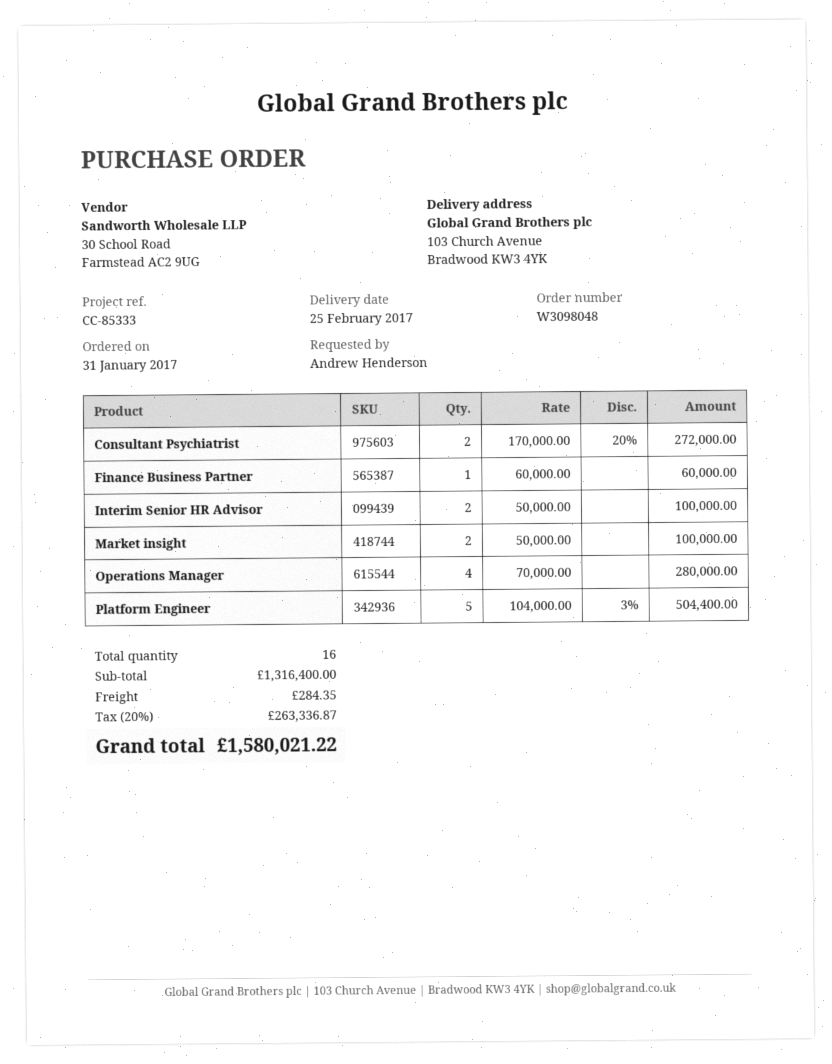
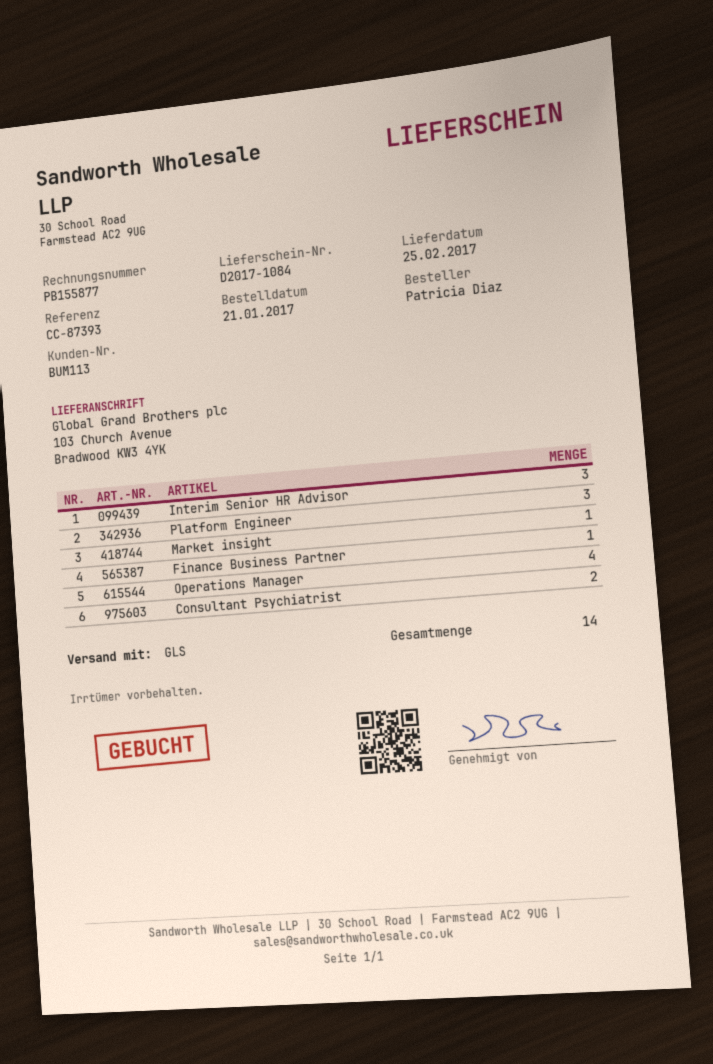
order date: 2017-01-31 -> 2017-01-21
reference: CC-85333 -> CC-87393
ordered by: Andrew Henderson -> Patricia Diaz
Interim Senior HR Advisor: 2 -> 3
Market insight: 2 -> 1
Platform Engineer: 5 -> 3
total quantity: 16 -> 14

